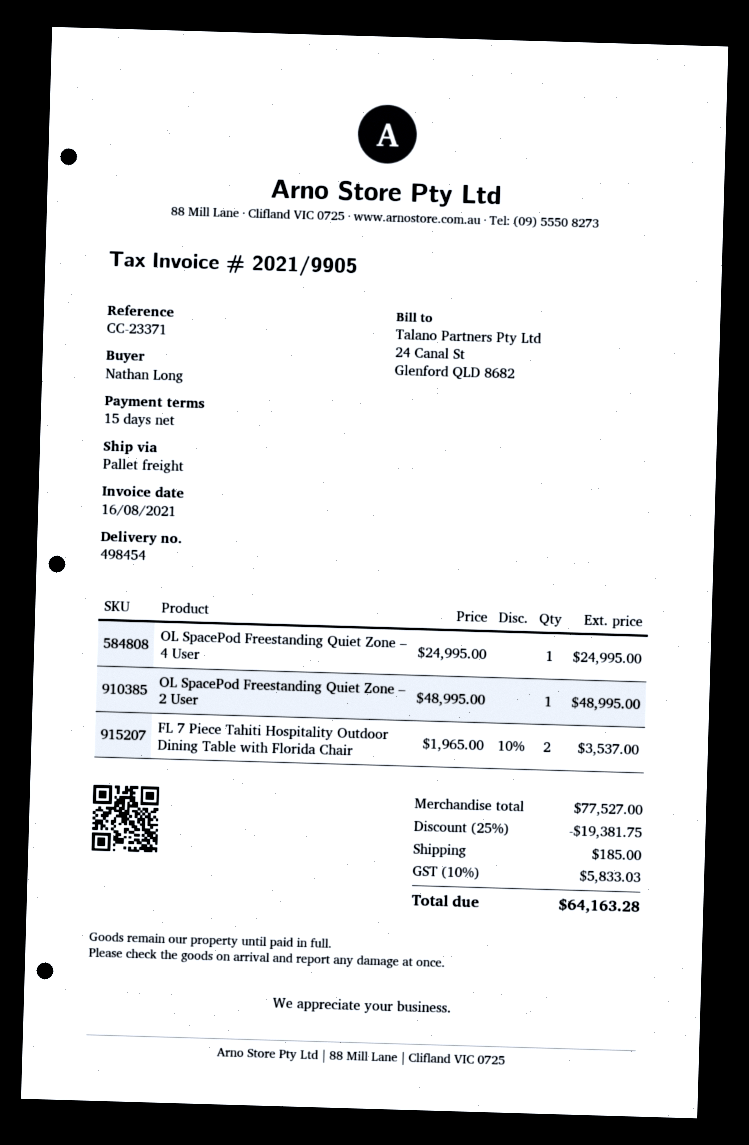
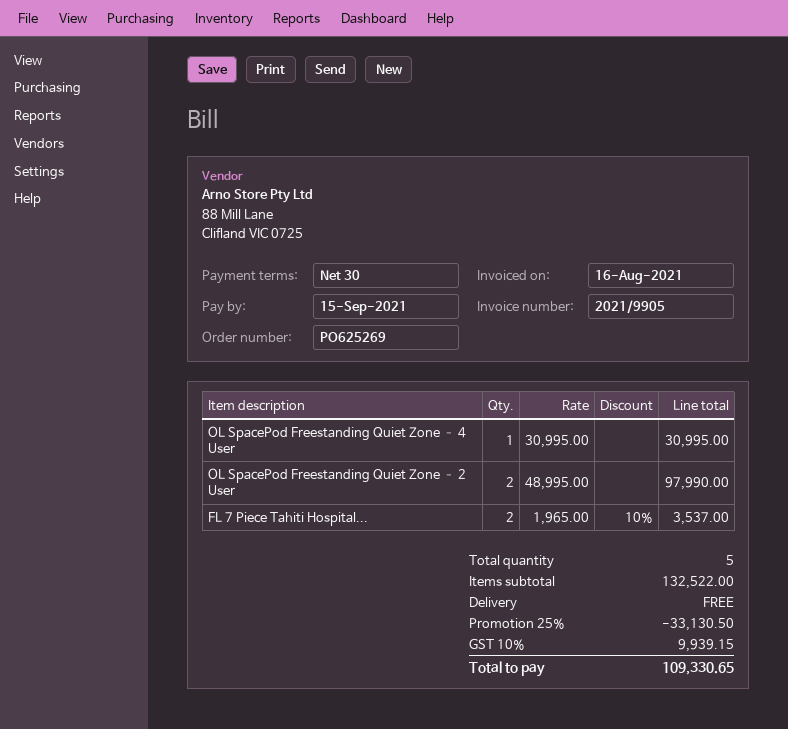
payment terms: 15 days -> 30 days
OL SpacePod Freestanding Quiet Zone – 4 User: 1 x 24995.00 = 24995.00 -> 1 x 30995.00 = 30995.00
OL SpacePod Freestanding Quiet Zone – 2 User: 1 x 48995.00 = 48995.00 -> 2 x 48995.00 = 97990.00
subtotal: 77527.00 -> 132522.00
discount: 25% = 19381.75 -> 25% = 33130.50
shipping: 185.00 -> 0.00
tax: 10% = 5833.03 -> 10% = 9939.15
total: 64163.28 -> 109330.65

